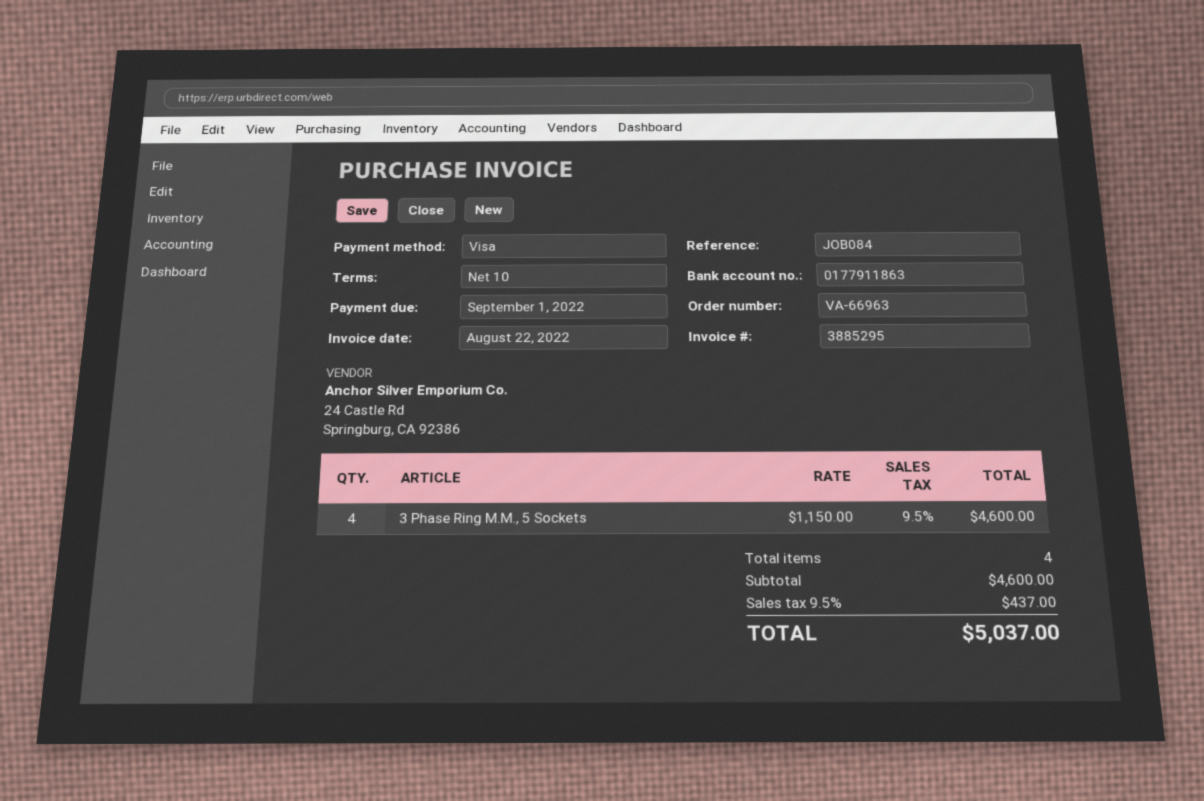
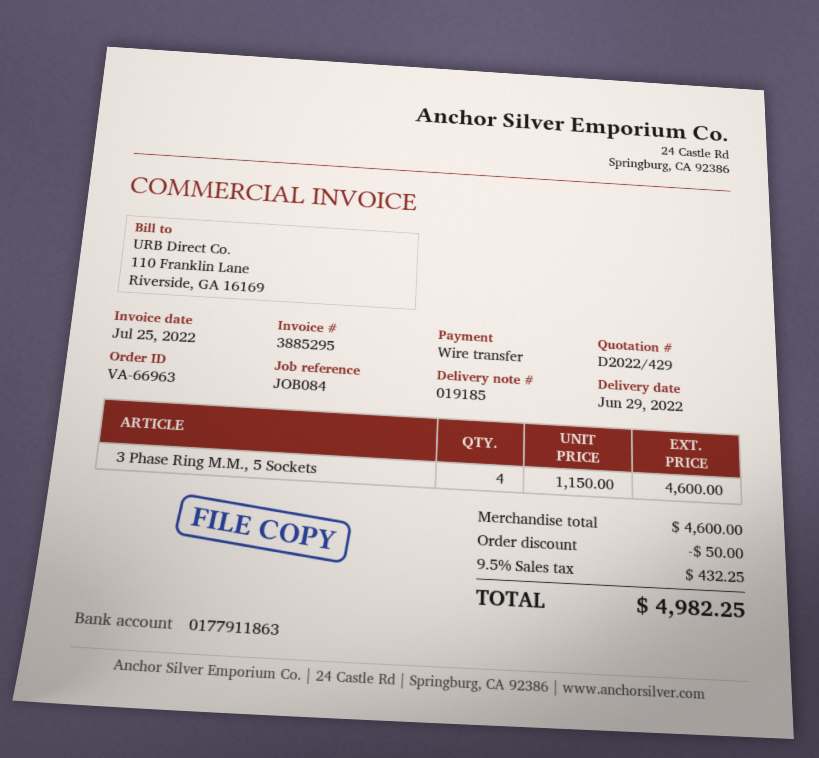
invoice date: 2022-08-22 -> 2022-07-25
payment method: Visa -> bank transfer
discount: none -> 50.00
tax: 9.5% = 437.00 -> 9.5% = 432.25
total: 5037.00 -> 4982.25

